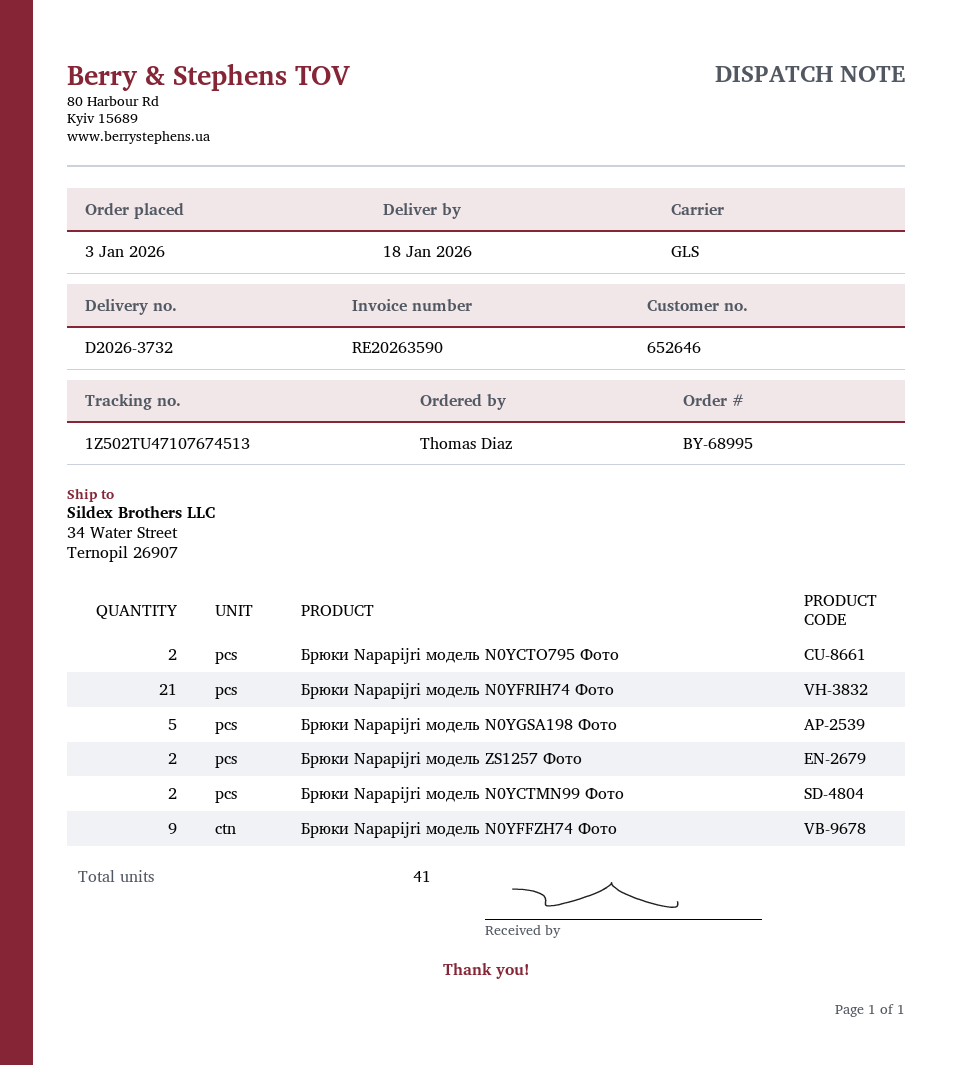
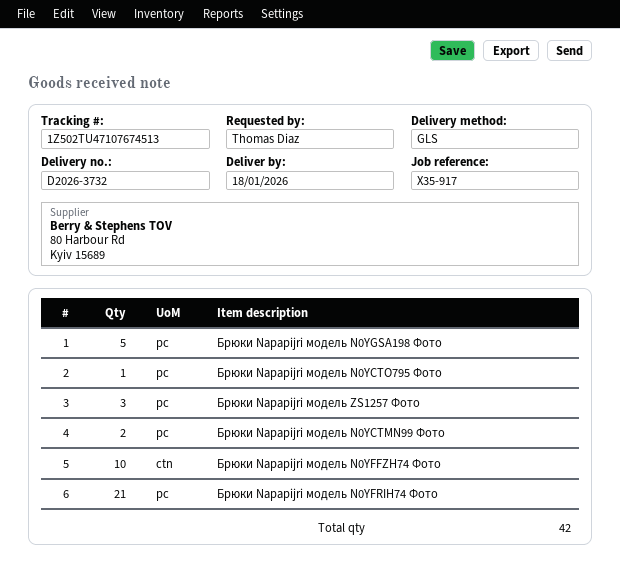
Брюки Napapijri модель N0YCTO795 Фото: 2 -> 1
Брюки Napapijri модель ZS1257 Фото: 2 -> 3
Брюки Napapijri модель N0YFFZH74 Фото: 9 -> 10
total quantity: 41 -> 42

